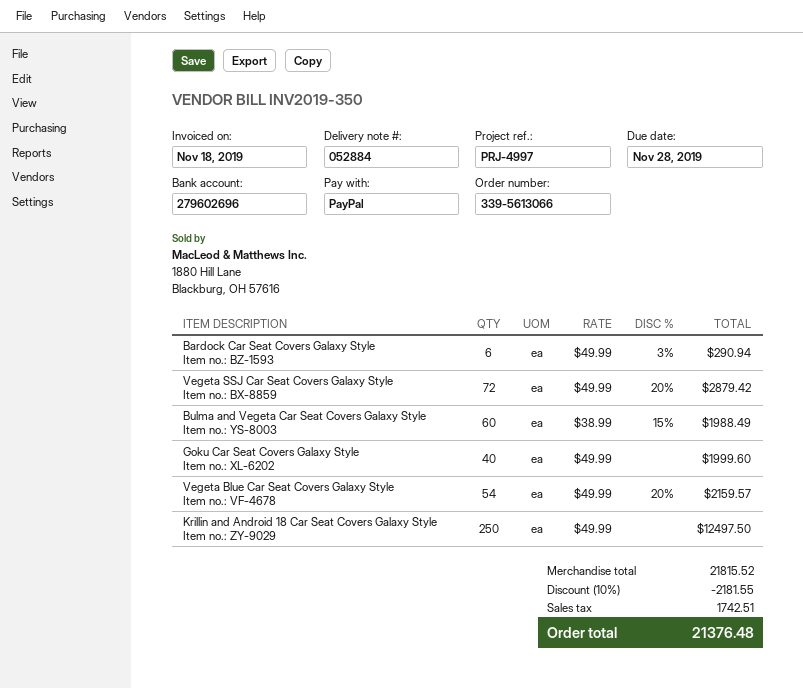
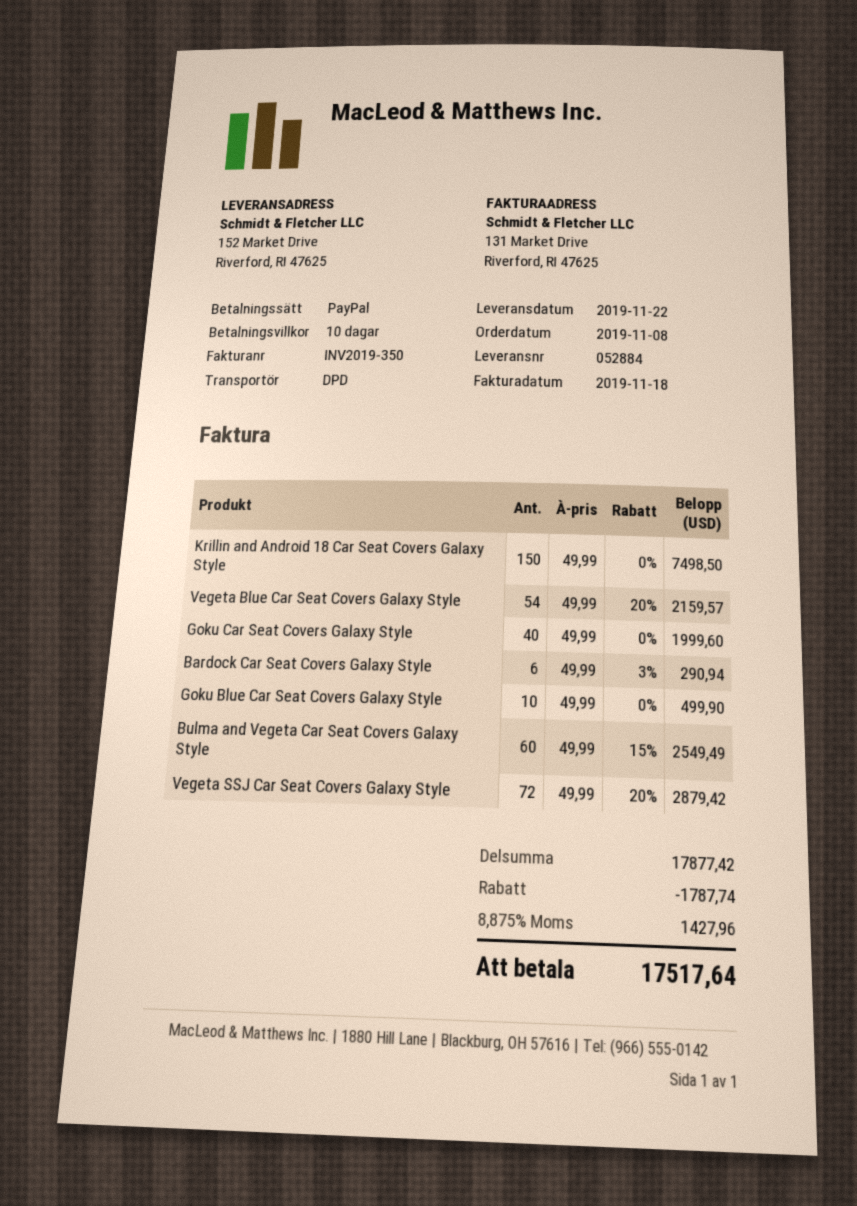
Bulma and Vegeta Car Seat Covers Galaxy Style: 60 x 38.99 - 15% = 1988.49 -> 60 x 49.99 - 15% = 2549.49
Krillin and Android 18 Car Seat Covers Galaxy Style: 250 x 49.99 = 12497.50 -> 150 x 49.99 = 7498.50
Goku Blue Car Seat Covers Galaxy Style: none -> 10 x 49.99 = 499.90
subtotal: 21815.52 -> 17877.42
discount: 2181.55 -> 1787.74
tax: 1742.51 -> 1427.96
total: 21376.48 -> 17517.64

